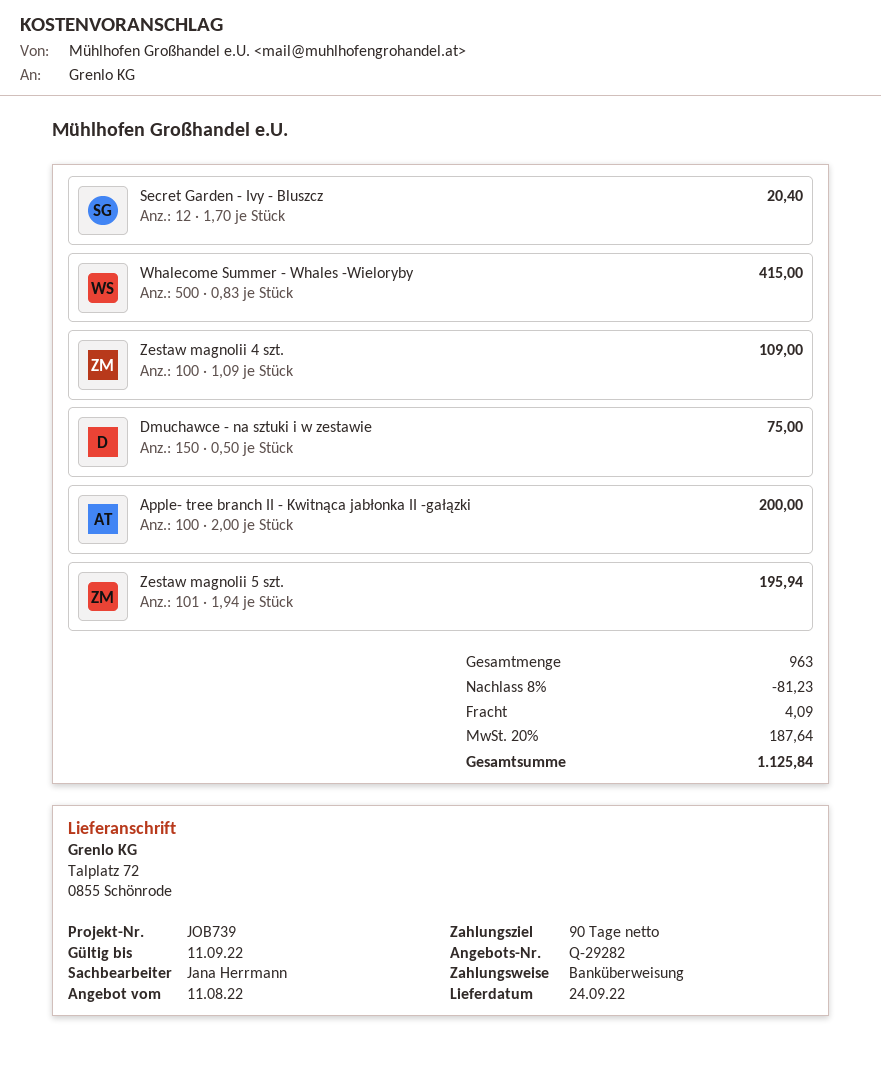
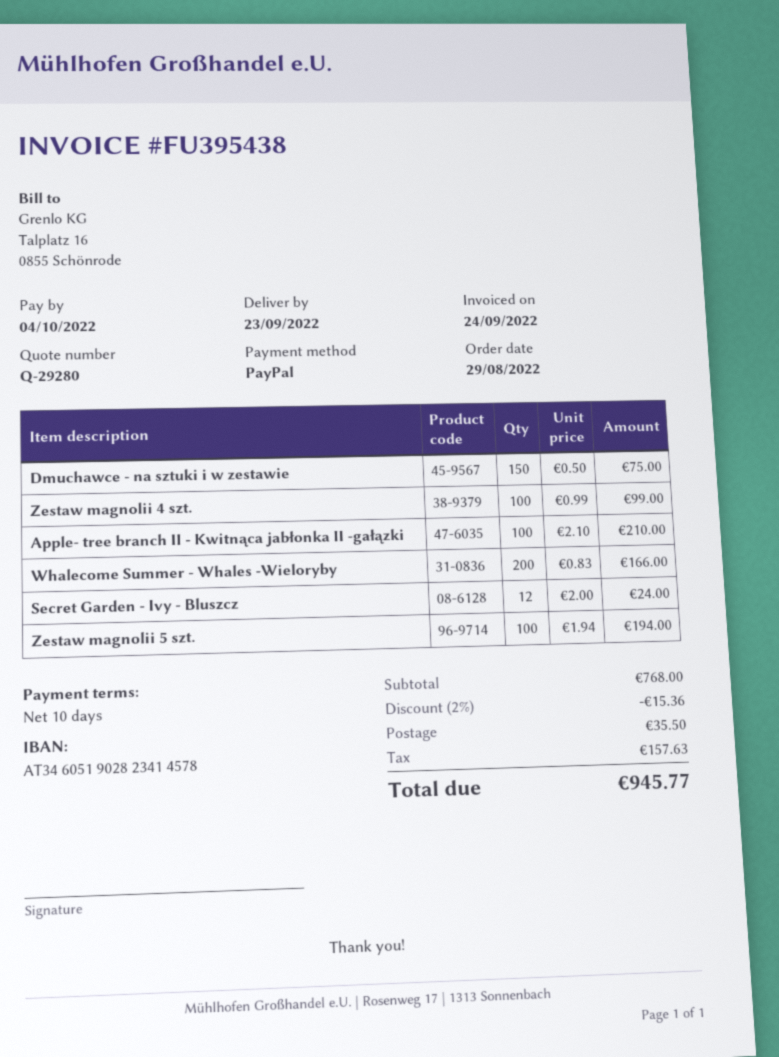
quote number: Q-29282 -> Q-29280
delivery date: 2022-09-24 -> 2022-09-23
payment terms: 90 days -> 10 days
payment method: bank transfer -> PayPal
Secret Garden - Ivy - Bluszcz: 12 x 1.70 = 20.40 -> 12 x 2.00 = 24.00
Whalecome Summer - Whales -Wieloryby: 500 x 0.83 = 415.00 -> 200 x 0.83 = 166.00
Zestaw magnolii 4 szt.: 100 x 1.09 = 109.00 -> 100 x 0.99 = 99.00
Apple- tree branch II - Kwitnąca jabłonka II -gałązki: 100 x 2.00 = 200.00 -> 100 x 2.10 = 210.00
Zestaw magnolii 5 szt.: 101 x 1.94 = 195.94 -> 100 x 1.94 = 194.00
discount: 8% = 81.23 -> 2% = 15.36
shipping: 4.09 -> 35.50
tax: 187.64 -> 157.63
total: 1125.84 -> 945.77

